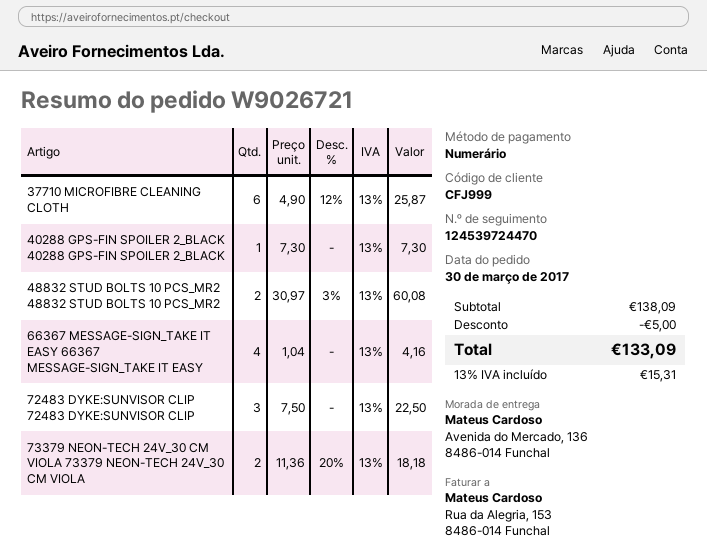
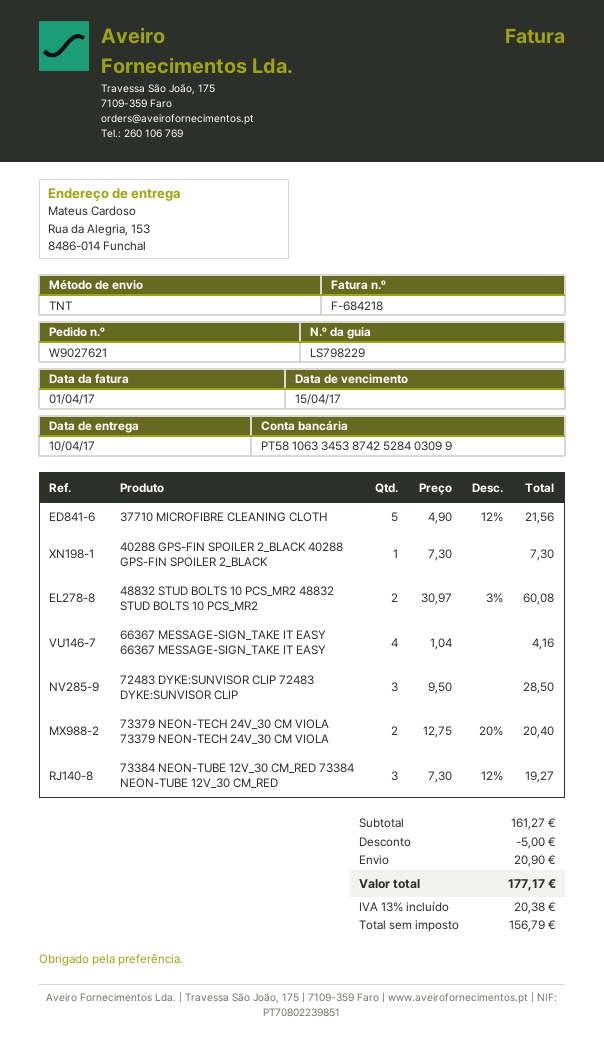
order number: W9026721 -> W9027621
ship to: Avenida do Mercado, 136, 8486-014 Funchal -> Rua da Alegria, 153, 8486-014 Funchal
37710 MICROFIBRE CLEANING CLOTH: 6 x 4.90 - 12% = 25.87 -> 5 x 4.90 - 12% = 21.56
72483 DYKE:SUNVISOR CLIP 72483 DYKE:SUNVISOR CLIP: 3 x 7.50 = 22.50 -> 3 x 9.50 = 28.50
73379 NEON-TECH 24V_30 CM VIOLA 73379 NEON-TECH 24V_30 CM VIOLA: 2 x 11.36 - 20% = 18.18 -> 2 x 12.75 - 20% = 20.40
73384 NEON-TUBE 12V_30 CM_RED 73384 NEON-TUBE 12V_30 CM_RED: none -> 3 x 7.30 - 12% = 19.27
subtotal: 138.09 -> 161.27
shipping: none -> 20.90
tax: 13% = 15.31 -> 13% = 20.38
total: 133.09 -> 177.17

